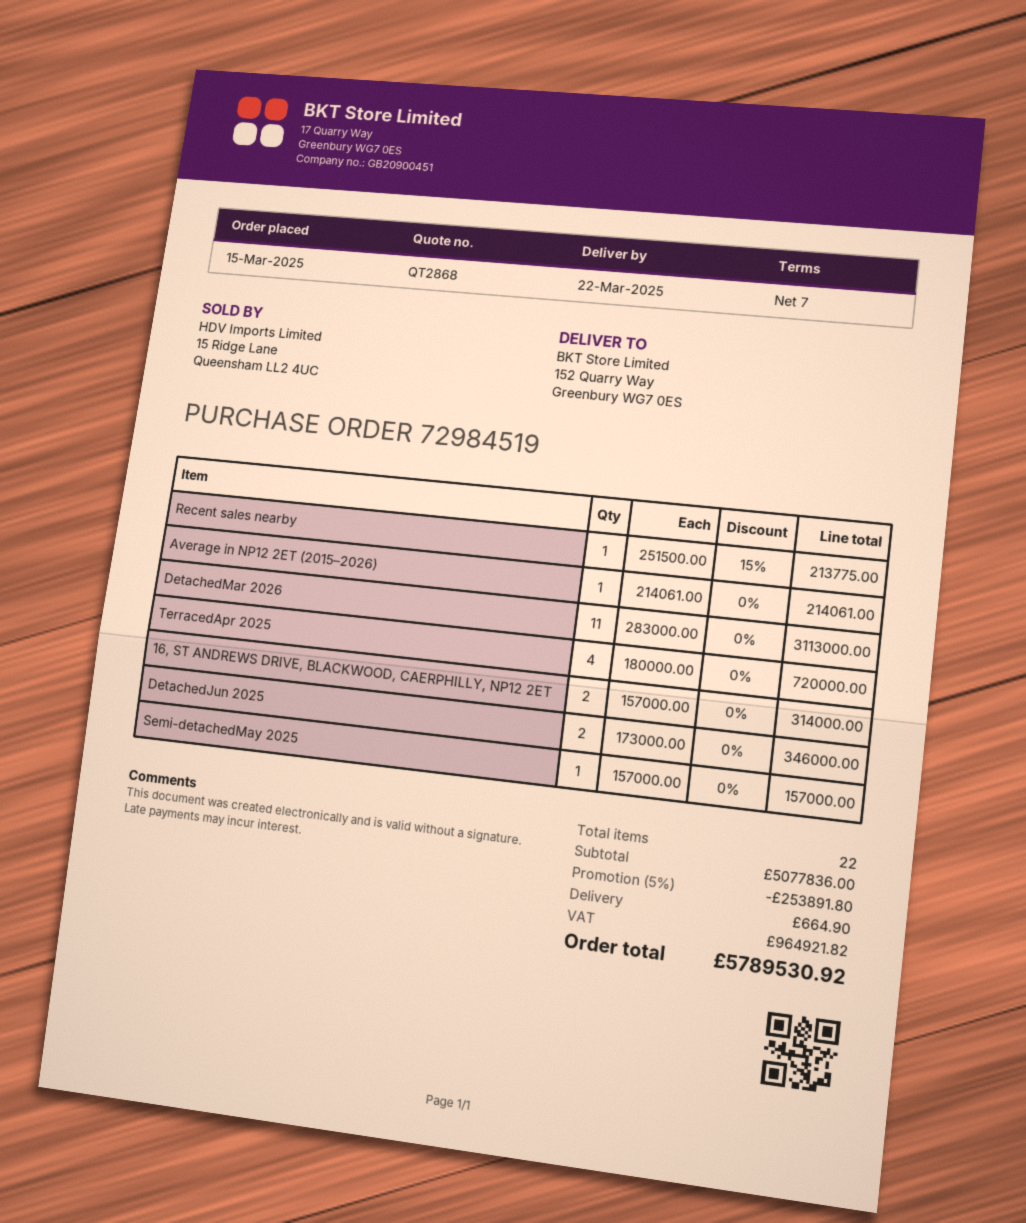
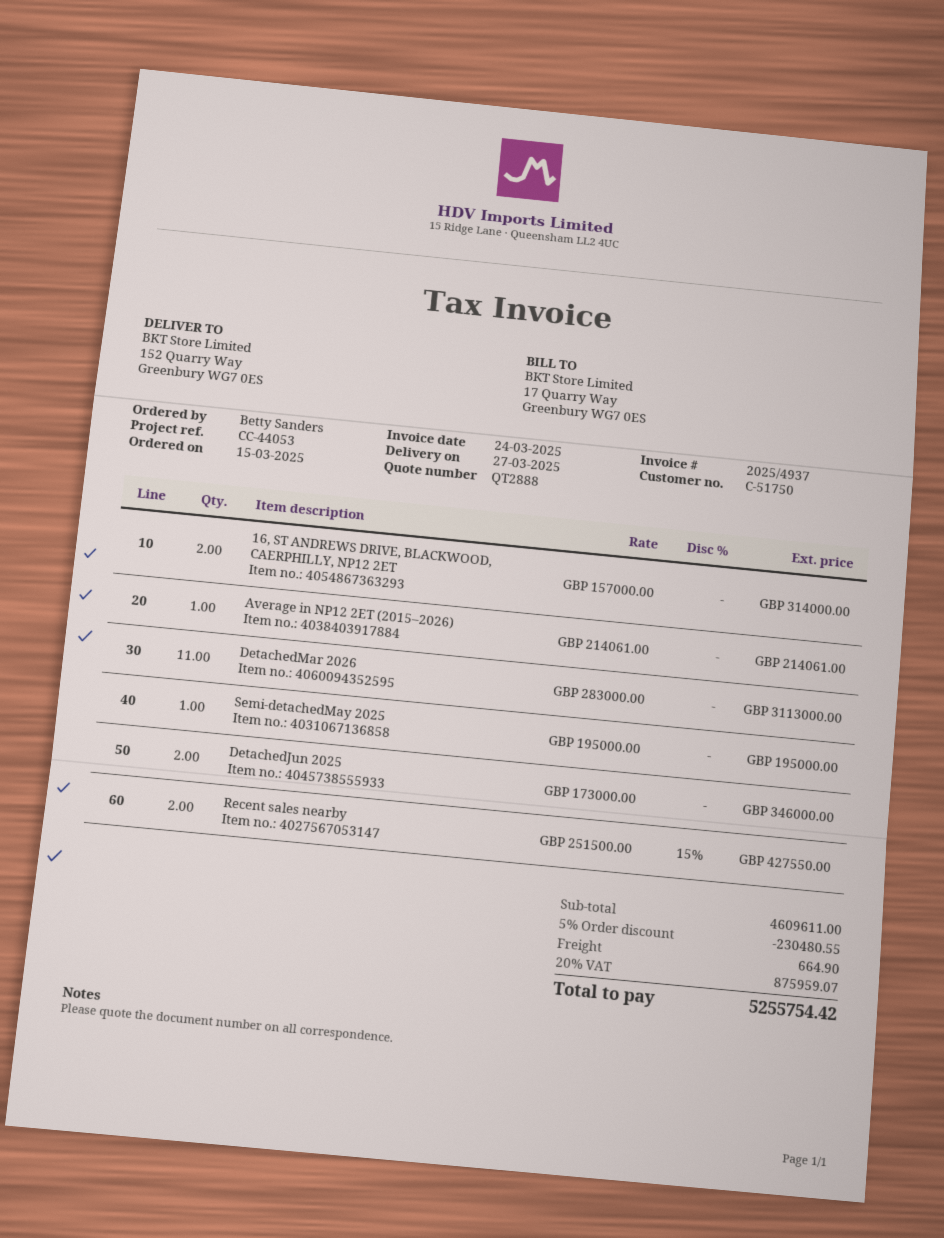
quote number: QT2868 -> QT2888
delivery date: 2025-03-22 -> 2025-03-27
Recent sales nearby: 1 x 251500.00 - 15% = 213775.00 -> 2 x 251500.00 - 15% = 427550.00
TerracedApr 2025: 4 x 180000.00 = 720000.00 -> none
Semi-detachedMay 2025: 1 x 157000.00 = 157000.00 -> 1 x 195000.00 = 195000.00
subtotal: 5077836.00 -> 4609611.00
discount: 5% = 253891.80 -> 5% = 230480.55
tax: 964921.82 -> 875959.07
total: 5789530.92 -> 5255754.42

